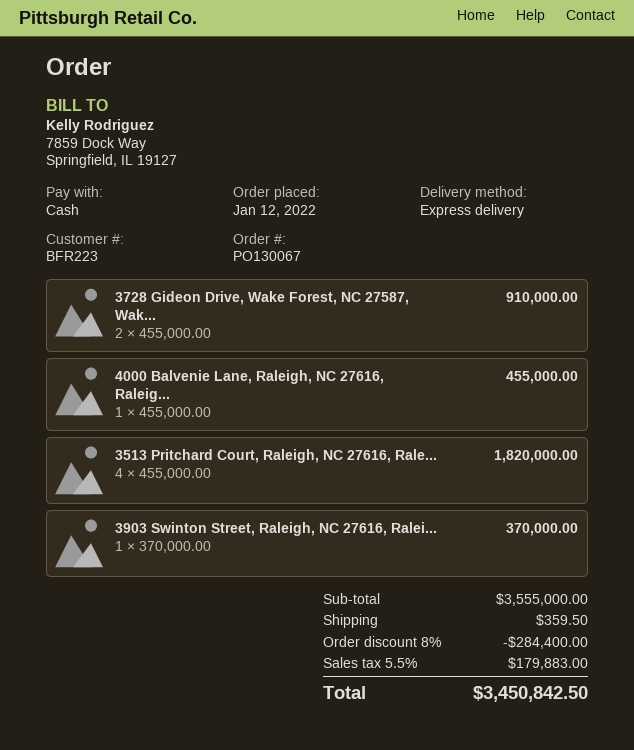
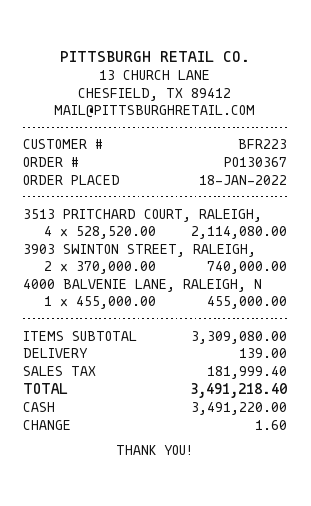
order number: PO130067 -> PO130367
order date: 2022-01-12 -> 2022-01-18
3728 Gideon Drive, Wake Forest, NC 27587, Wak...: 2 x 455000.00 = 910000.00 -> none
3513 Pritchard Court, Raleigh, NC 27616, Rale...: 4 x 455000.00 = 1820000.00 -> 4 x 528520.00 = 2114080.00
3903 Swinton Street, Raleigh, NC 27616, Ralei...: 1 x 370000.00 = 370000.00 -> 2 x 370000.00 = 740000.00
subtotal: 3555000.00 -> 3309080.00
discount: 8% = 284400.00 -> none
shipping: 359.50 -> 139.00
tax: 179883.00 -> 181999.40
total: 3450842.50 -> 3491218.40

